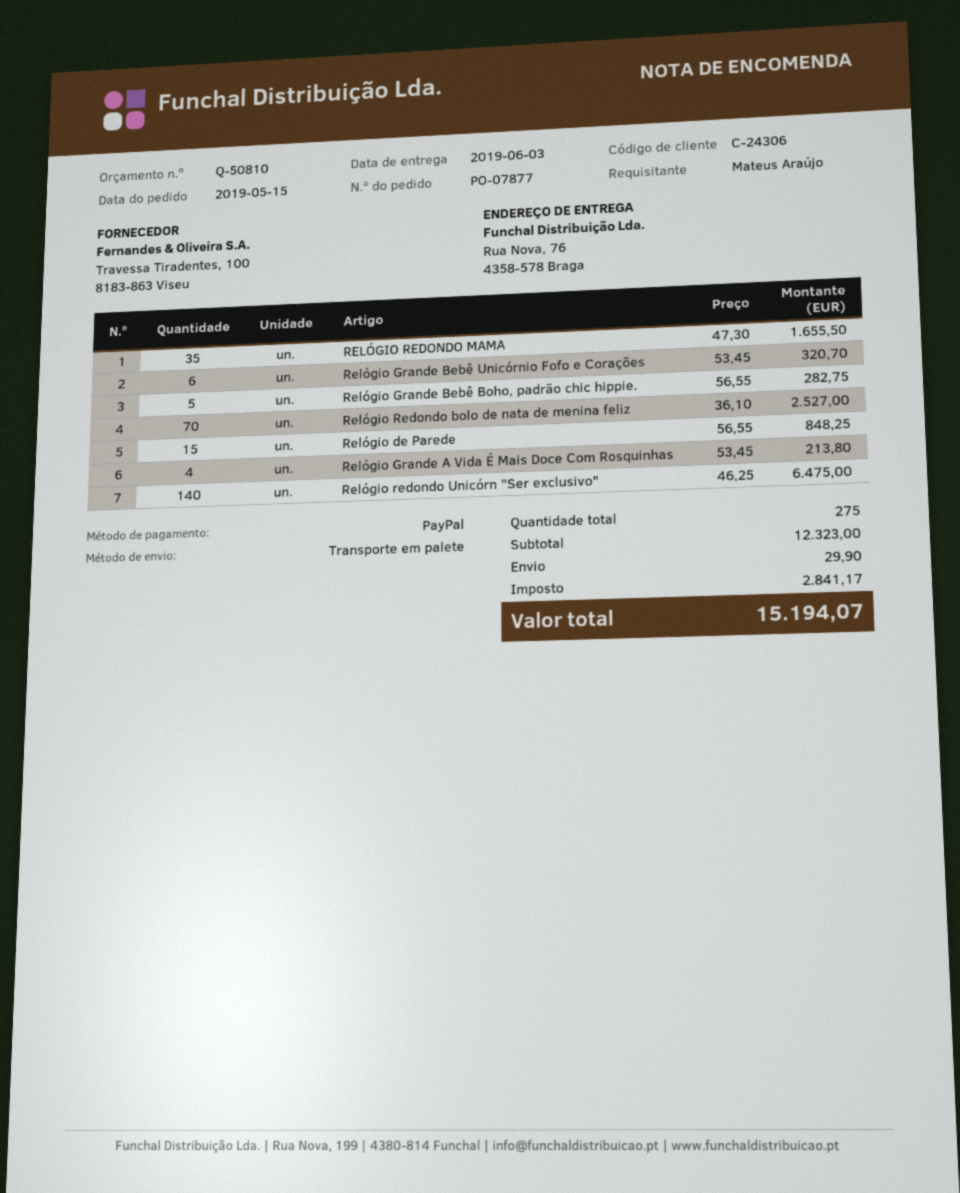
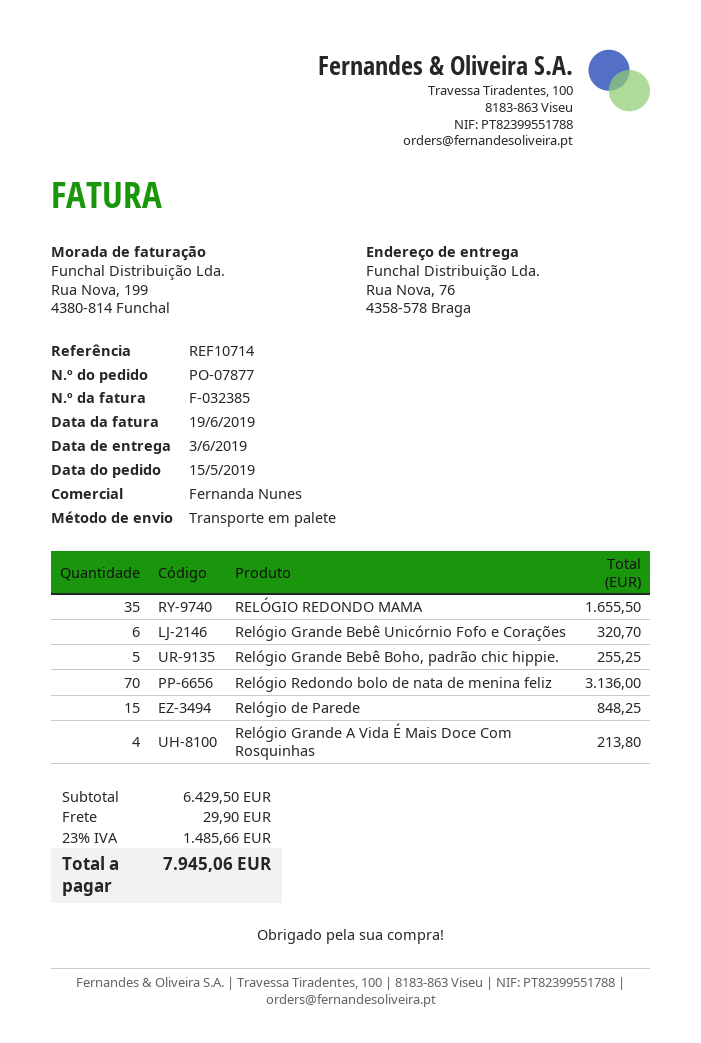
Relógio Grande Bebê Boho, padrão chic hippie.: 5 for 282.75 -> 5 for 255.25
Relógio Redondo bolo de nata de menina feliz: 70 for 2527.00 -> 70 for 3136.00
Relógio redondo Unicórn "Ser exclusivo": 140 for 6475.00 -> none
subtotal: 12323.00 -> 6429.50
tax: 2841.17 -> 1485.66
total: 15194.07 -> 7945.06

